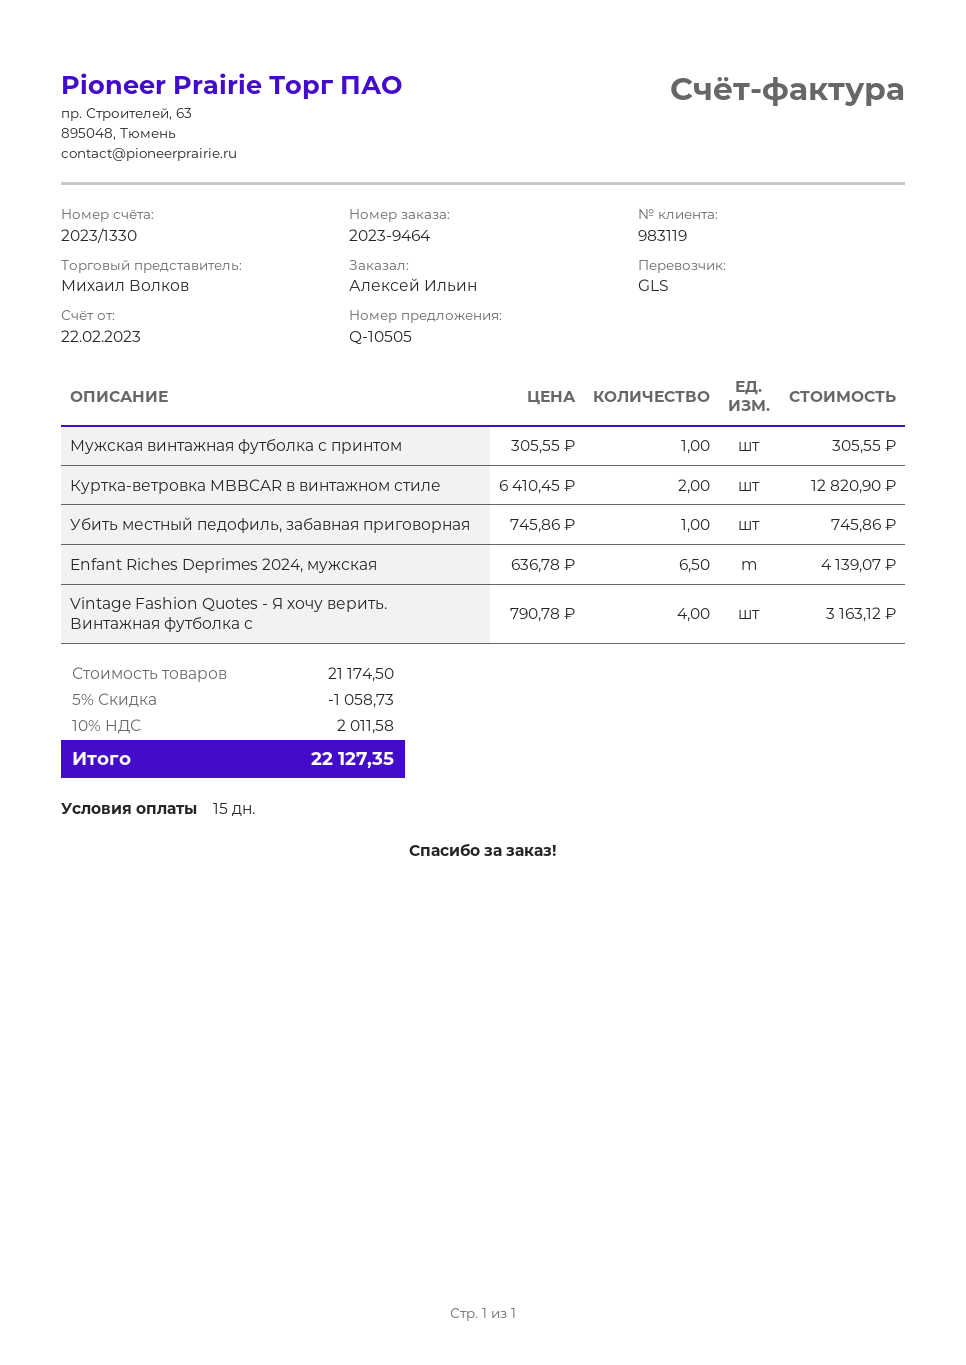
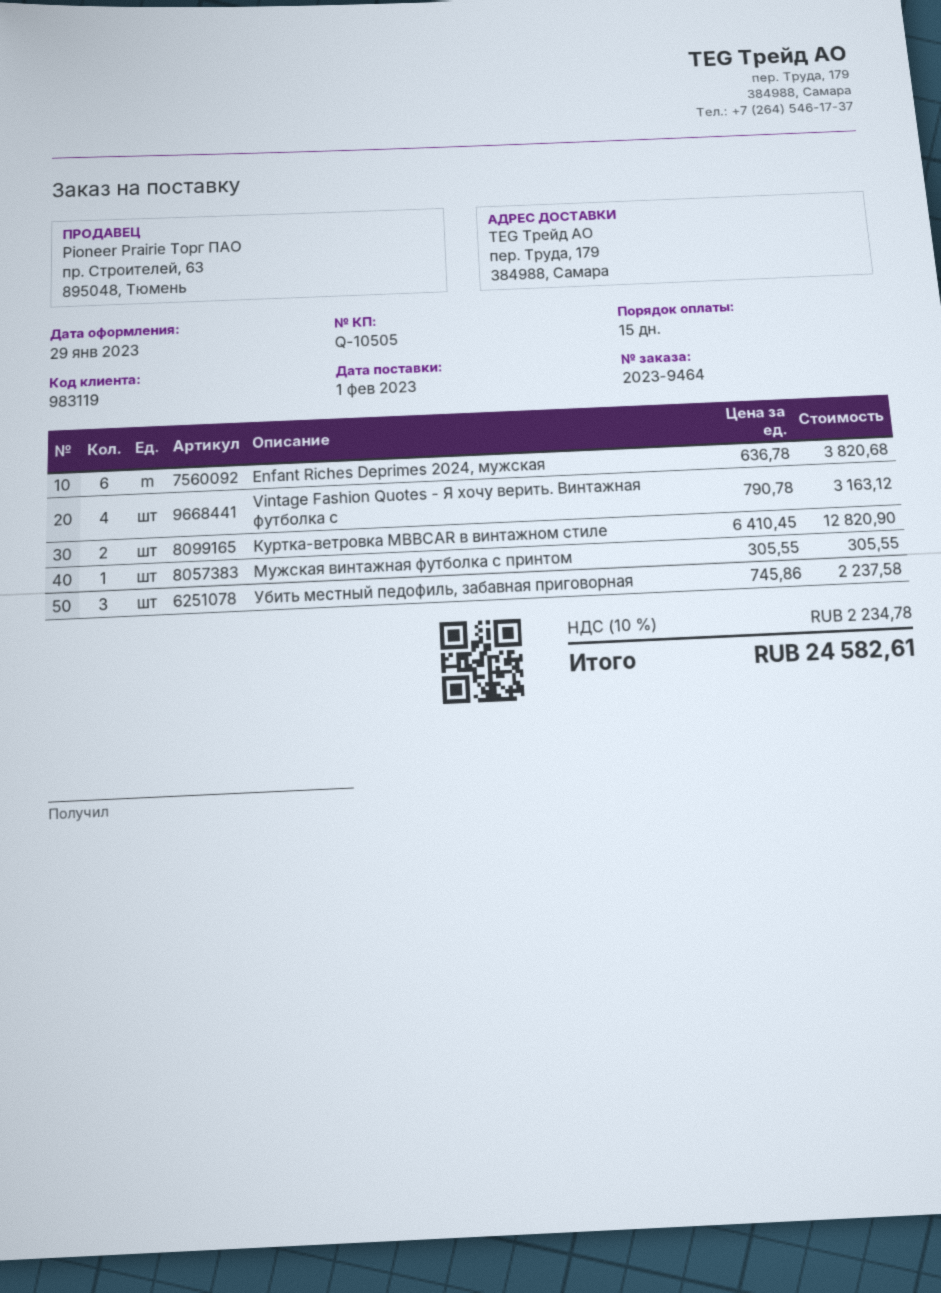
Убить местный педофиль, забавная приговорная: 1 x 745.86 = 745.86 -> 3 x 745.86 = 2237.58
Enfant Riches Deprimes 2024, мужская: 6.5 x 636.78 = 4139.07 -> 6 x 636.78 = 3820.68
discount: 5% = 1058.73 -> none
tax: 10% = 2011.58 -> 10% = 2234.78
total: 22127.35 -> 24582.61

